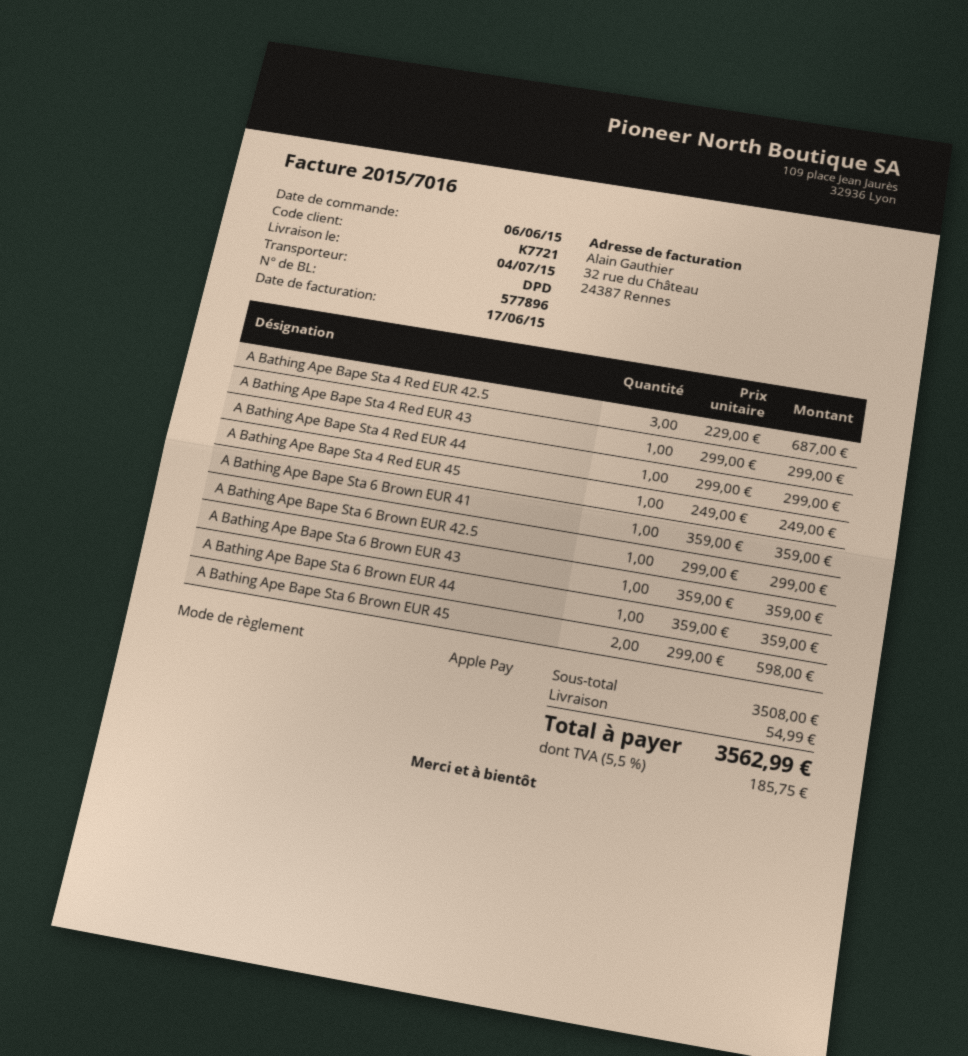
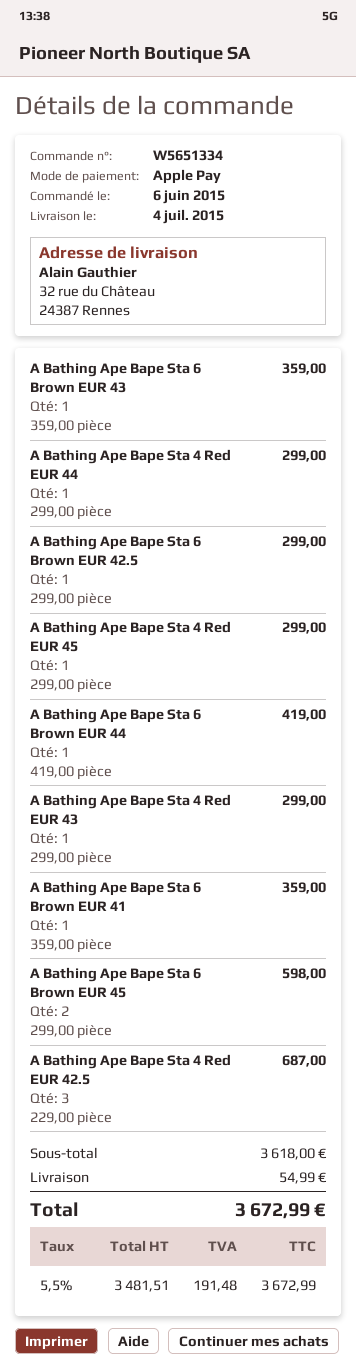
A Bathing Ape Bape Sta 4 Red EUR 45: 1 x 249.00 = 249.00 -> 1 x 299.00 = 299.00
A Bathing Ape Bape Sta 6 Brown EUR 44: 1 x 359.00 = 359.00 -> 1 x 419.00 = 419.00
subtotal: 3508.00 -> 3618.00
tax: 5.5% = 185.75 -> 5.5% = 191.48
total: 3562.99 -> 3672.99

